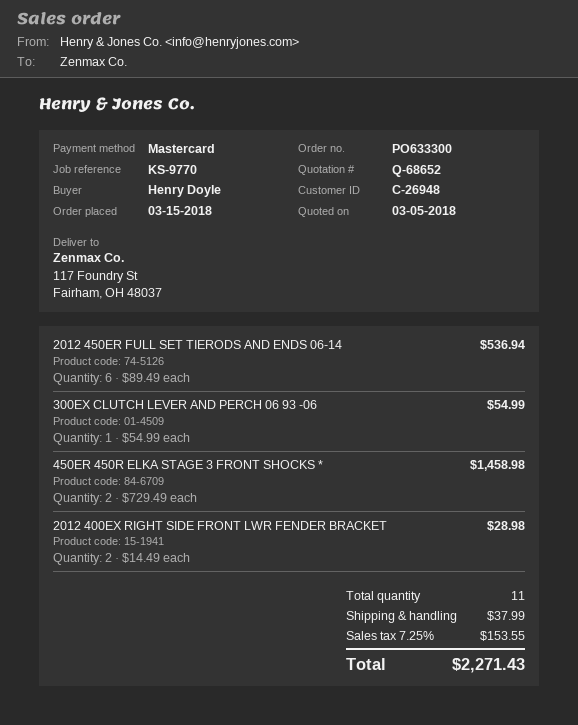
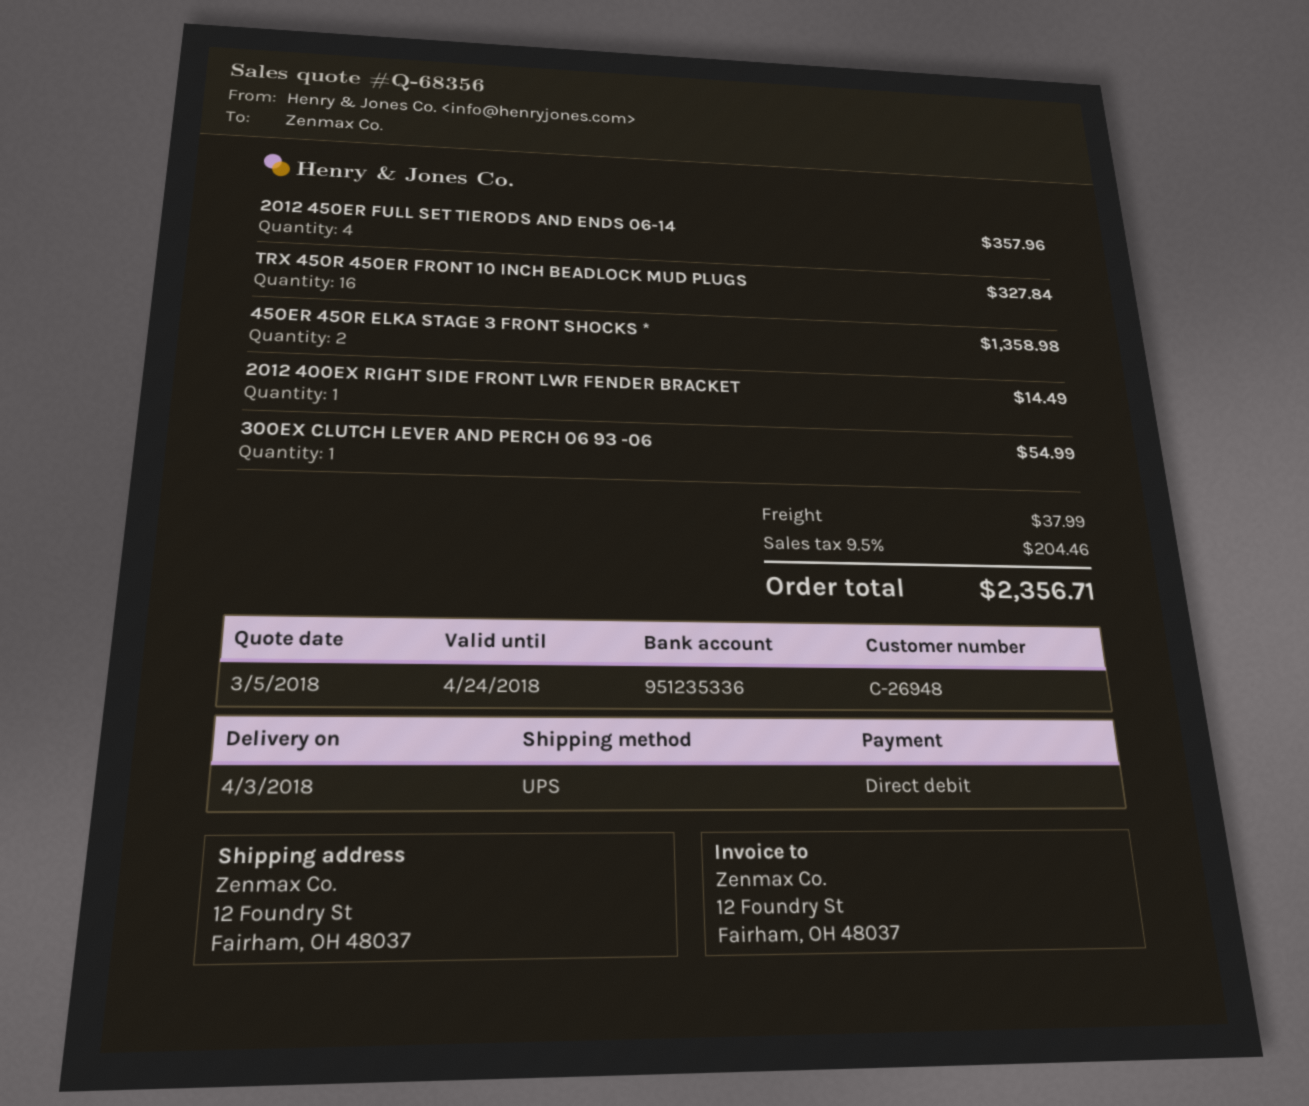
quote number: Q-68652 -> Q-68356
payment method: Mastercard -> direct debit
ship to: 117 Foundry St, Fairham, OH 48037 -> 12 Foundry St, Fairham, OH 48037
2012 450ER FULL SET TIERODS AND ENDS 06-14: 6 for 536.94 -> 4 for 357.96
450ER 450R ELKA STAGE 3 FRONT SHOCKS *: 2 for 1458.98 -> 2 for 1358.98
2012 400EX RIGHT SIDE FRONT LWR FENDER BRACKET: 2 for 28.98 -> 1 for 14.49
TRX 450R 450ER FRONT 10 INCH BEADLOCK MUD PLUGS: none -> 16 for 327.84
tax: 7.25% = 153.55 -> 9.5% = 204.46
total: 2271.43 -> 2356.71

